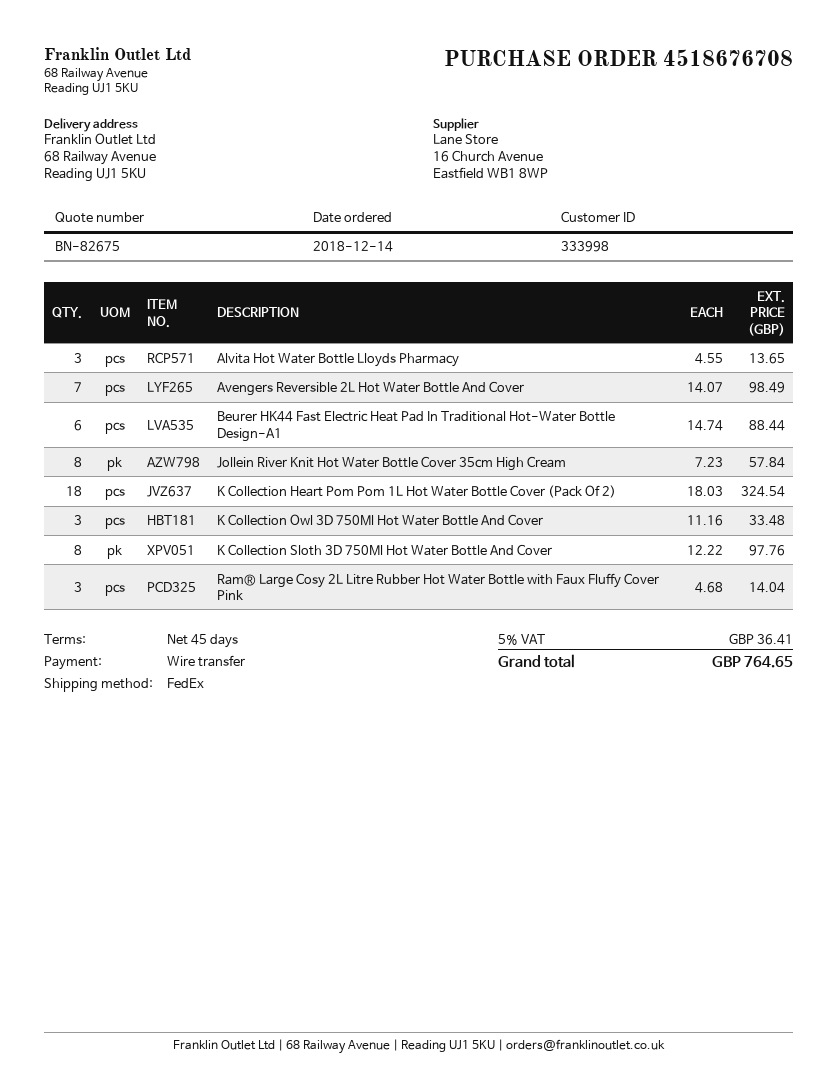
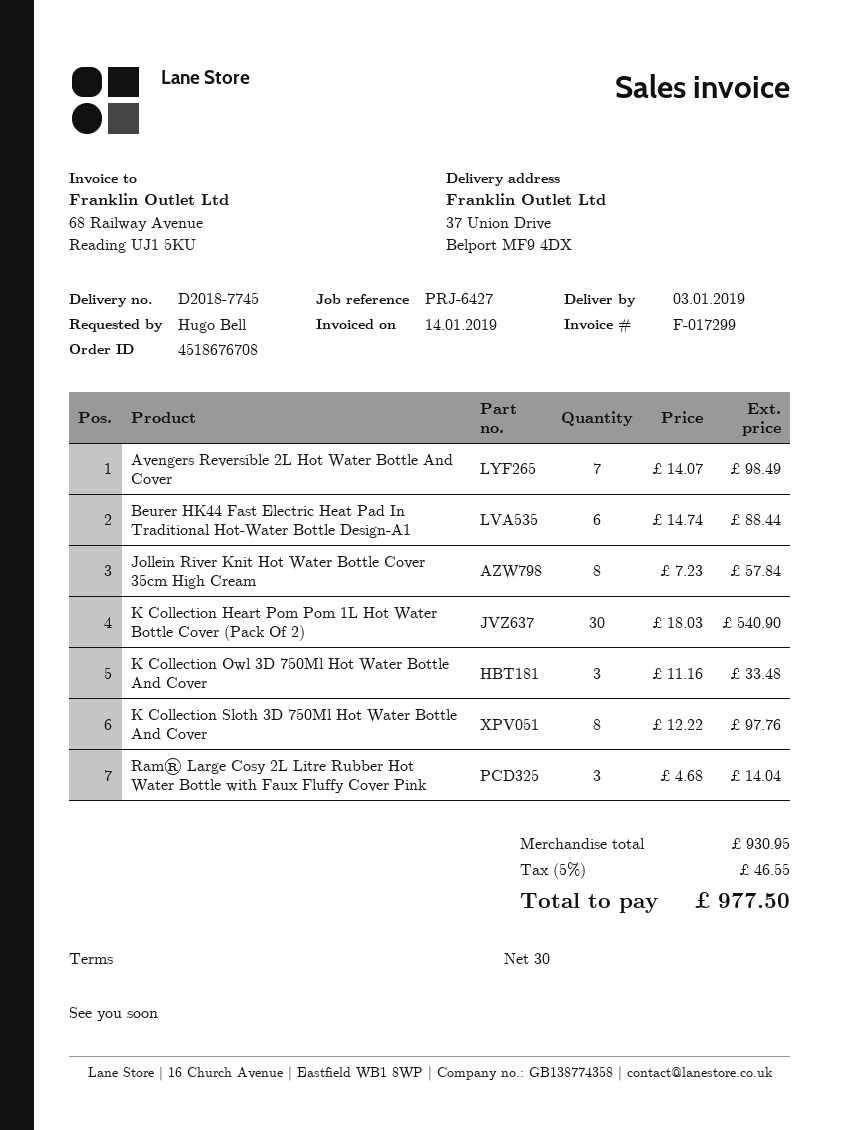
payment terms: 45 days -> 30 days
ship to: 68 Railway Avenue, Reading UJ1 5KU -> 37 Union Drive, Belport MF9 4DX
Alvita Hot Water Bottle Lloyds Pharmacy: 3 x 4.55 = 13.65 -> none
K Collection Heart Pom Pom 1L Hot Water Bottle Cover (Pack Of 2): 18 x 18.03 = 324.54 -> 30 x 18.03 = 540.90
tax: 5% = 36.41 -> 5% = 46.55
total: 764.65 -> 977.50

